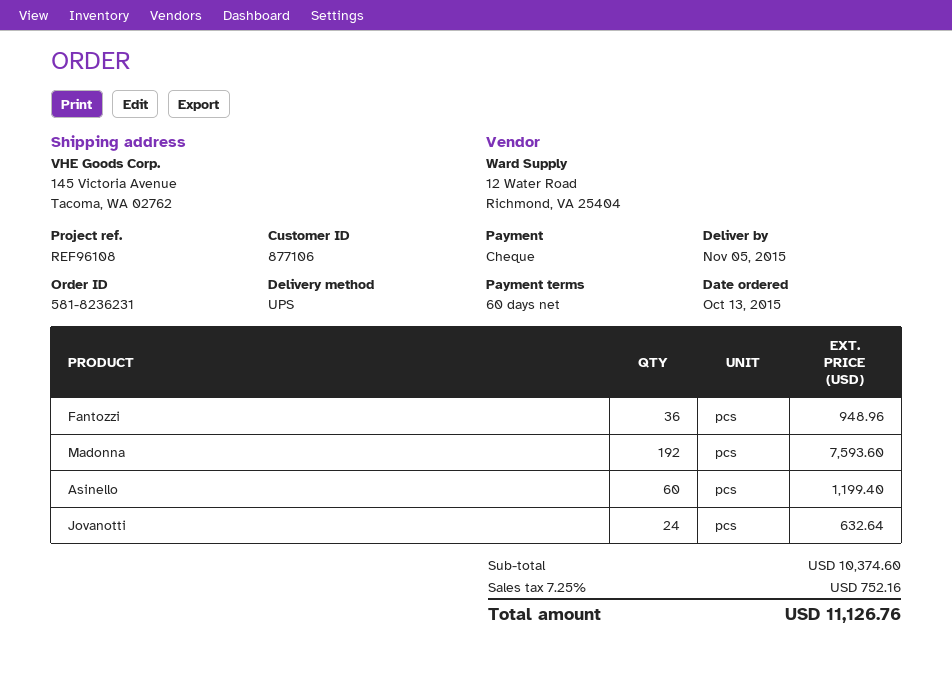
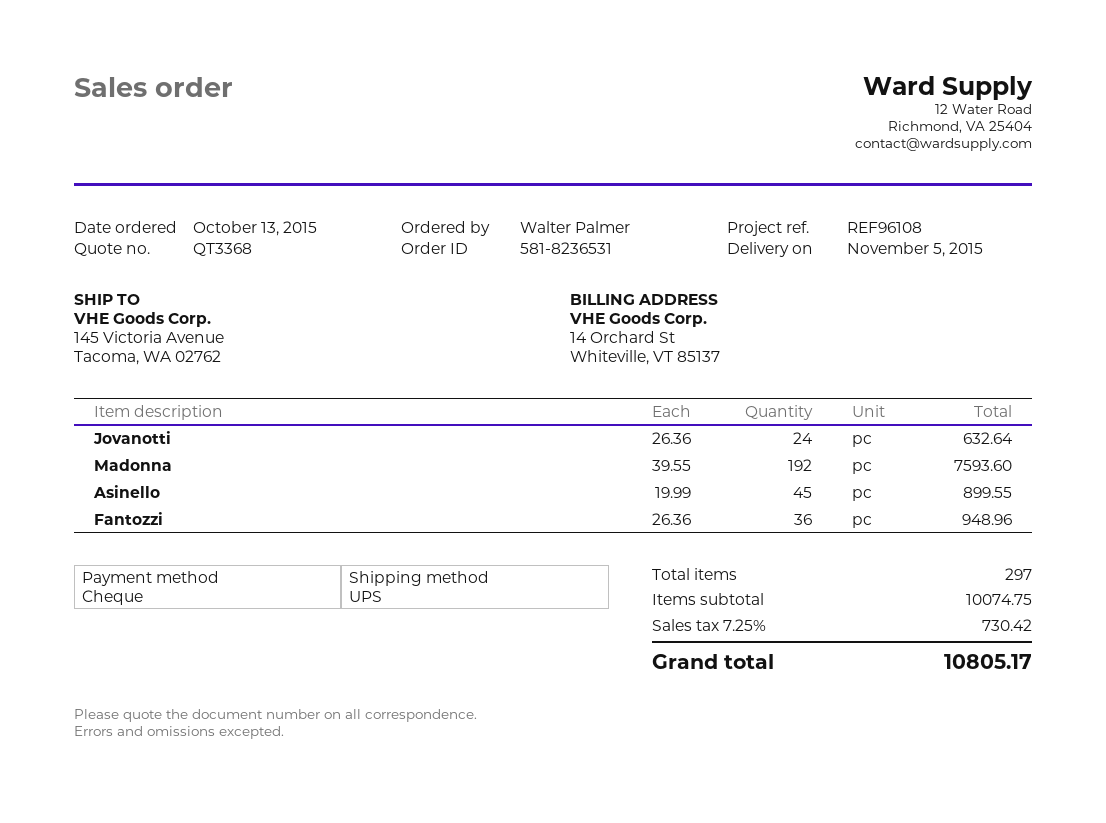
order number: 581-8236231 -> 581-8236531
Asinello: 60 for 1199.40 -> 45 for 899.55
subtotal: 10374.60 -> 10074.75
tax: 7.25% = 752.16 -> 7.25% = 730.42
total: 11126.76 -> 10805.17

